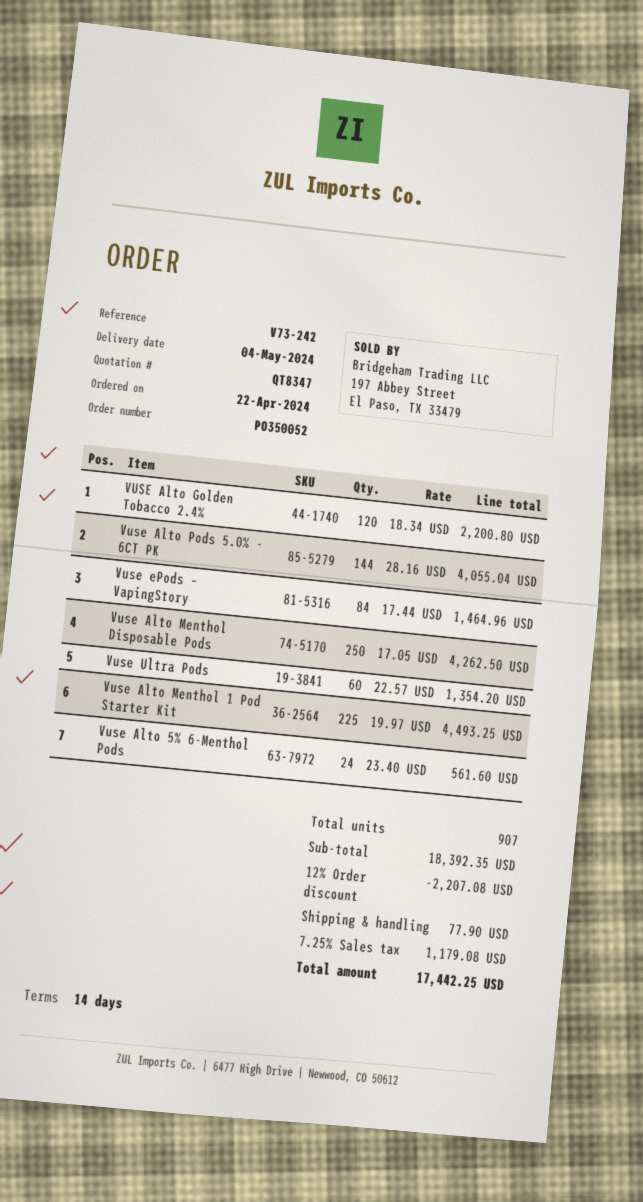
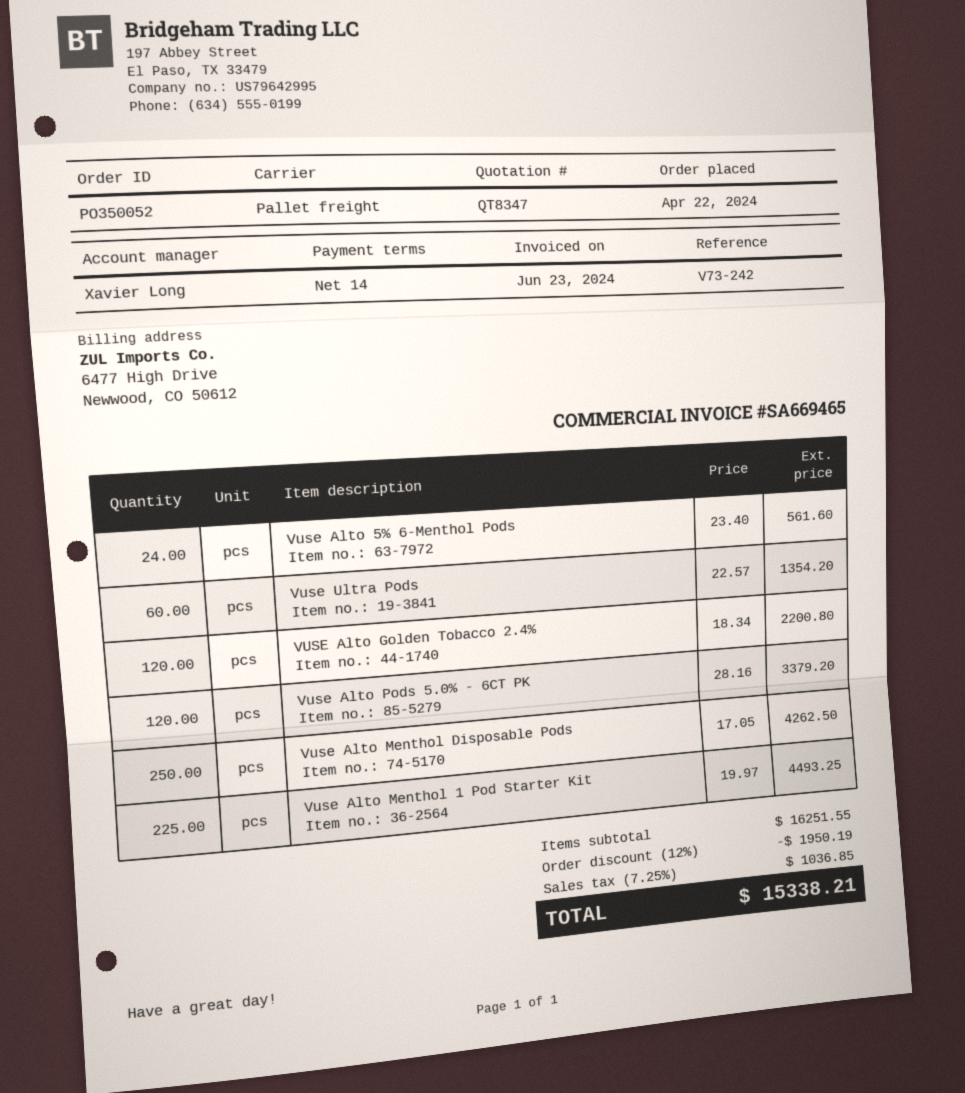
Vuse Alto Pods 5.0% - 6CT PK: 144 x 28.16 = 4055.04 -> 120 x 28.16 = 3379.20
Vuse ePods – VapingStory: 84 x 17.44 = 1464.96 -> none
subtotal: 18392.35 -> 16251.55
discount: 12% = 2207.08 -> 12% = 1950.19
shipping: 77.90 -> none
tax: 7.25% = 1179.08 -> 7.25% = 1036.85
total: 17442.25 -> 15338.21

